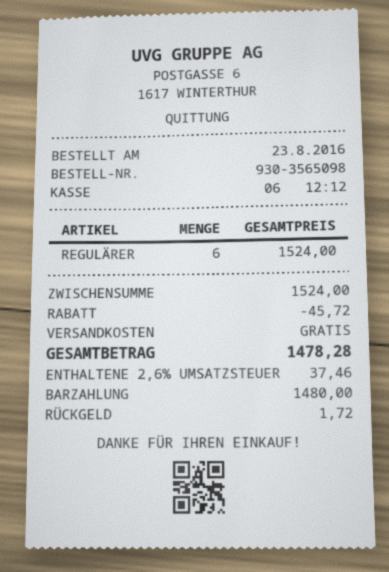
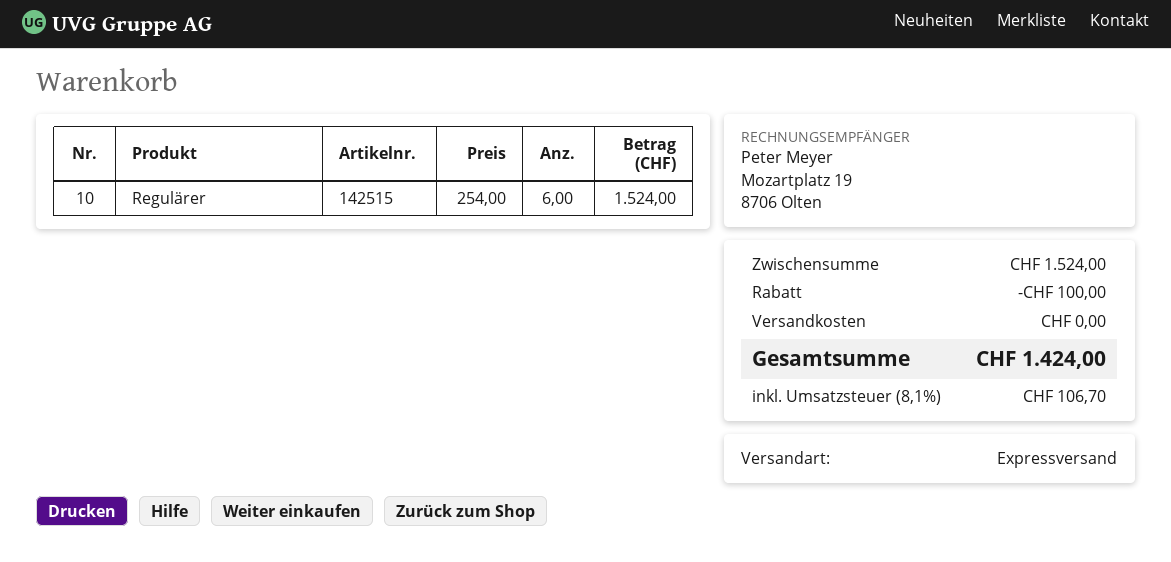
discount: 45.72 -> 100.00
tax: 2.6% = 37.46 -> 8.1% = 106.70
total: 1478.28 -> 1424.00

